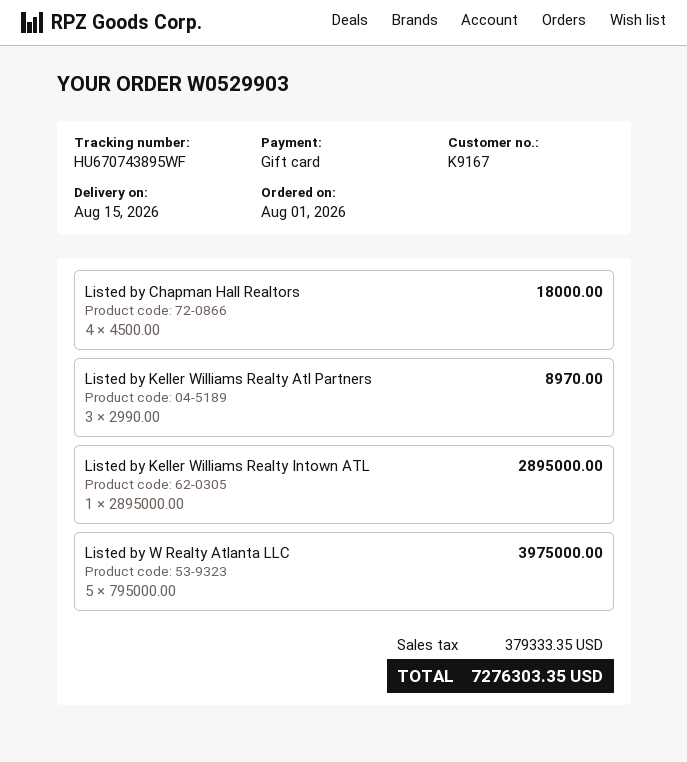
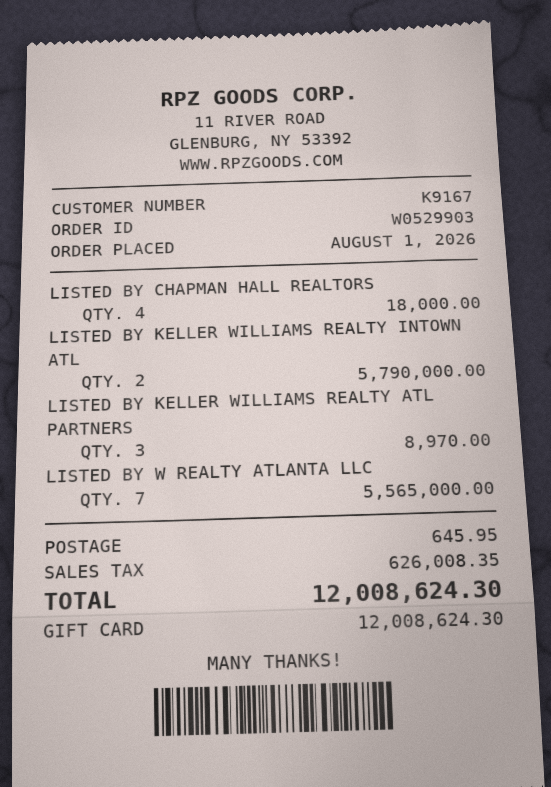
Listed by Keller Williams Realty Intown ATL: 1 for 2895000.00 -> 2 for 5790000.00
Listed by W Realty Atlanta LLC: 5 for 3975000.00 -> 7 for 5565000.00
shipping: none -> 645.95
tax: 379333.35 -> 626008.35
total: 7276303.35 -> 12008624.30

